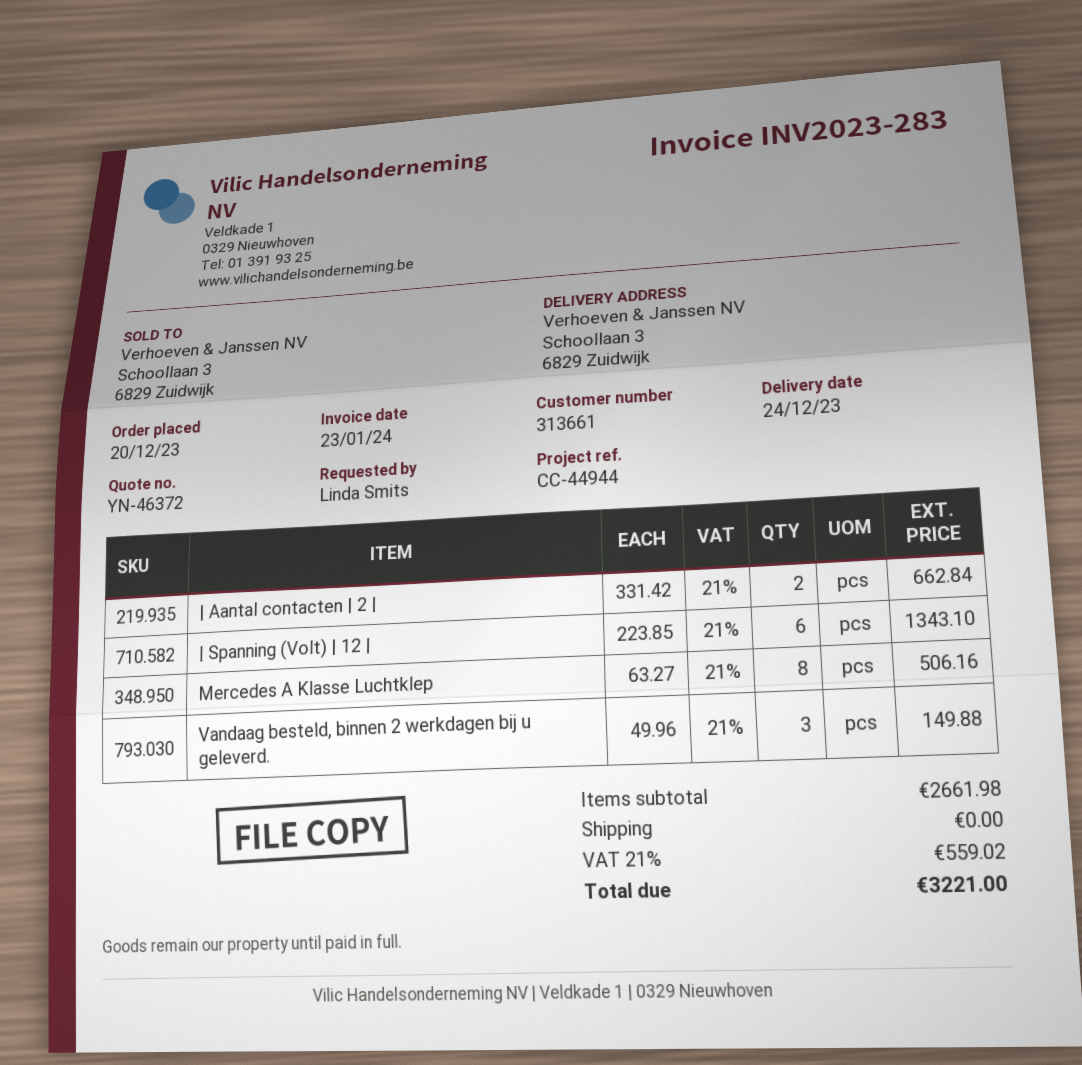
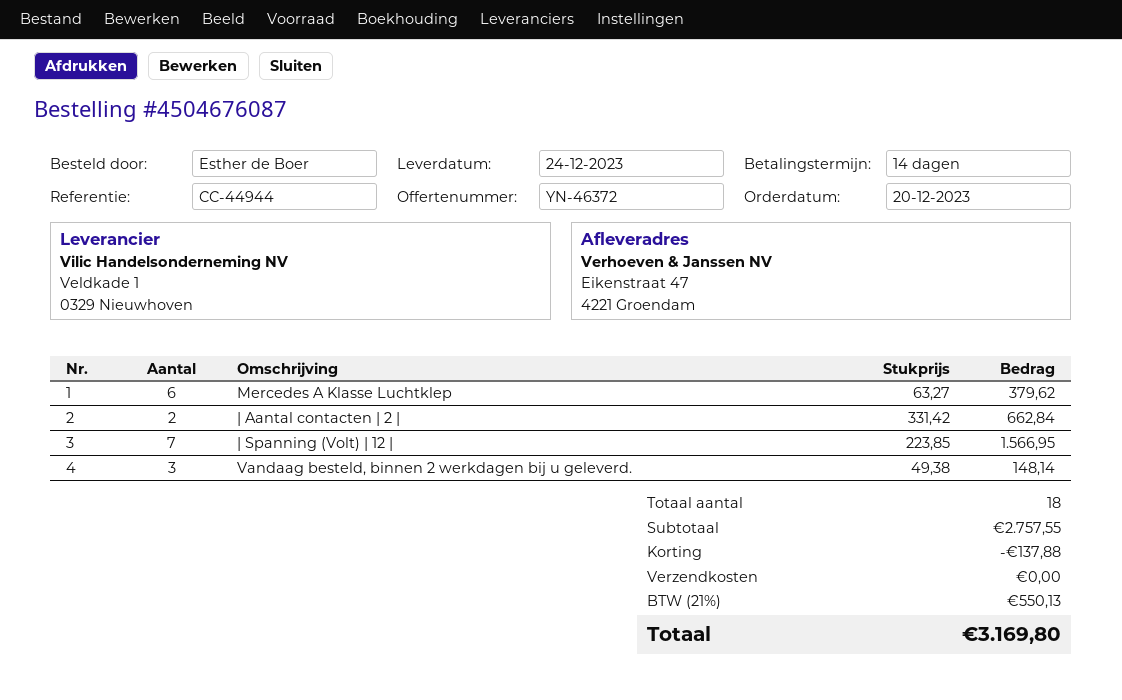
ordered by: Linda Smits -> Esther de Boer
ship to: Schoollaan 3, 6829 Zuidwijk -> Eikenstraat 47, 4221 Groendam
| Spanning (Volt) | 12 |: 6 x 223.85 = 1343.10 -> 7 x 223.85 = 1566.95
Mercedes A Klasse Luchtklep: 8 x 63.27 = 506.16 -> 6 x 63.27 = 379.62
Vandaag besteld, binnen 2 werkdagen bij u geleverd.: 3 x 49.96 = 149.88 -> 3 x 49.38 = 148.14
subtotal: 2661.98 -> 2757.55
discount: none -> 137.88
tax: 21% = 559.02 -> 21% = 550.13
total: 3221.00 -> 3169.80

